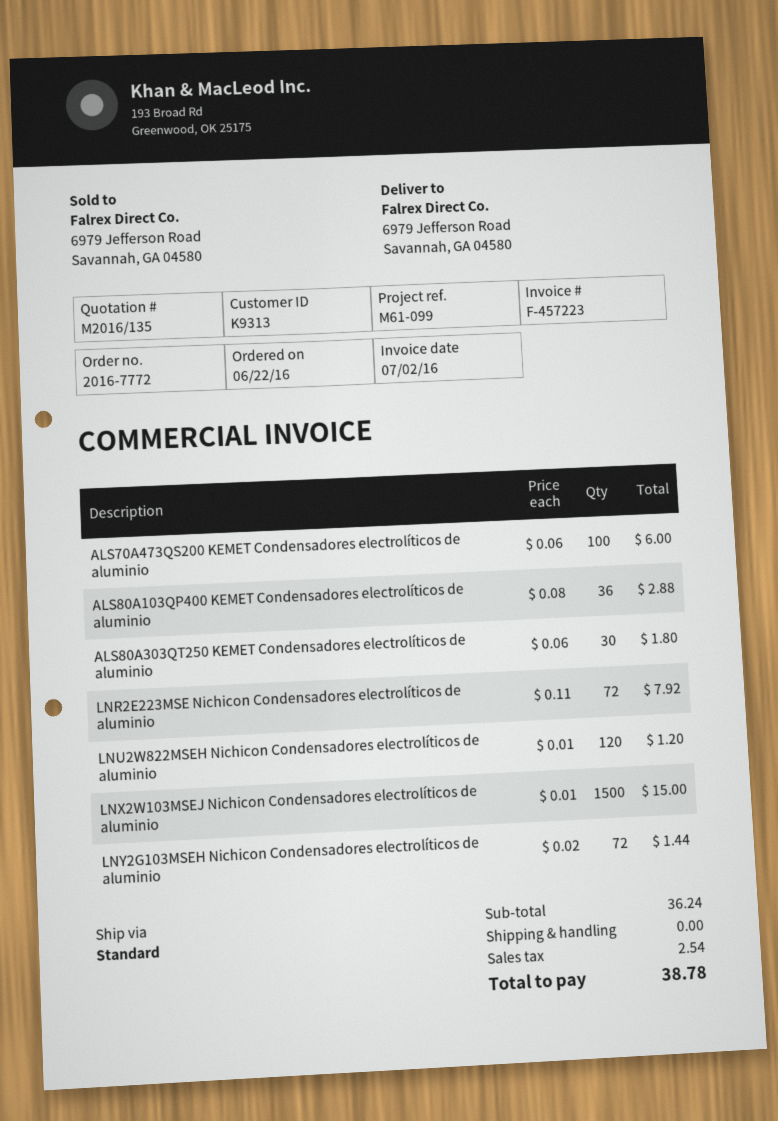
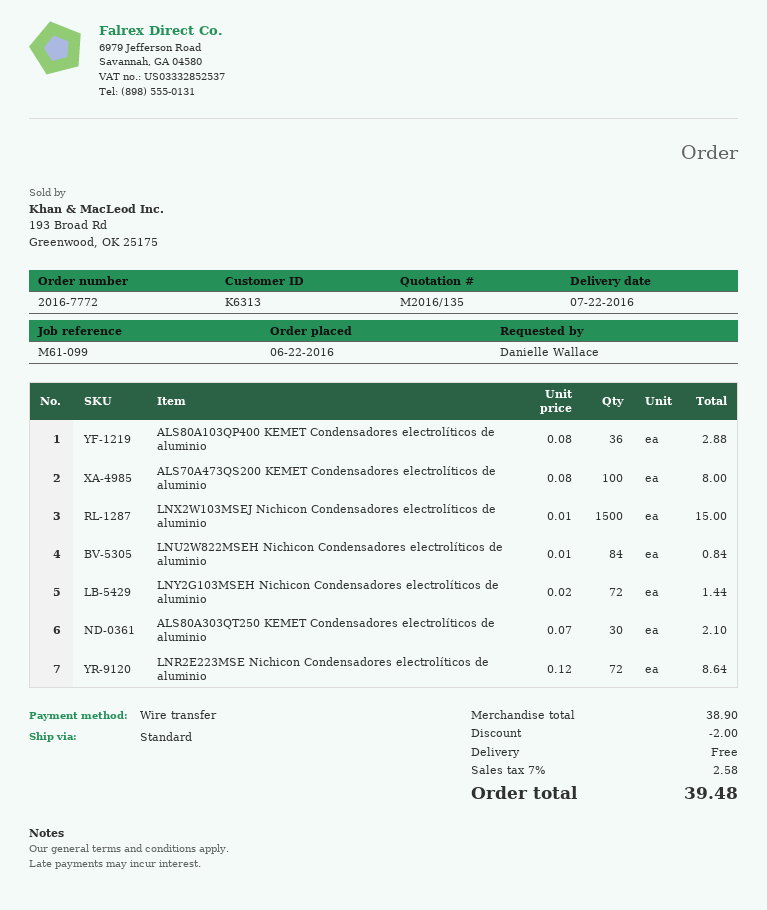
customer number: K9313 -> K6313
ALS70A473QS200 KEMET Condensadores electrolíticos de aluminio: 100 x 0.06 = 6.00 -> 100 x 0.08 = 8.00
ALS80A303QT250 KEMET Condensadores electrolíticos de aluminio: 30 x 0.06 = 1.80 -> 30 x 0.07 = 2.10
LNR2E223MSE Nichicon Condensadores electrolíticos de aluminio: 72 x 0.11 = 7.92 -> 72 x 0.12 = 8.64
LNU2W822MSEH Nichicon Condensadores electrolíticos de aluminio: 120 x 0.01 = 1.20 -> 84 x 0.01 = 0.84
subtotal: 36.24 -> 38.90
discount: none -> 2.00
tax: 2.54 -> 2.58
total: 38.78 -> 39.48

